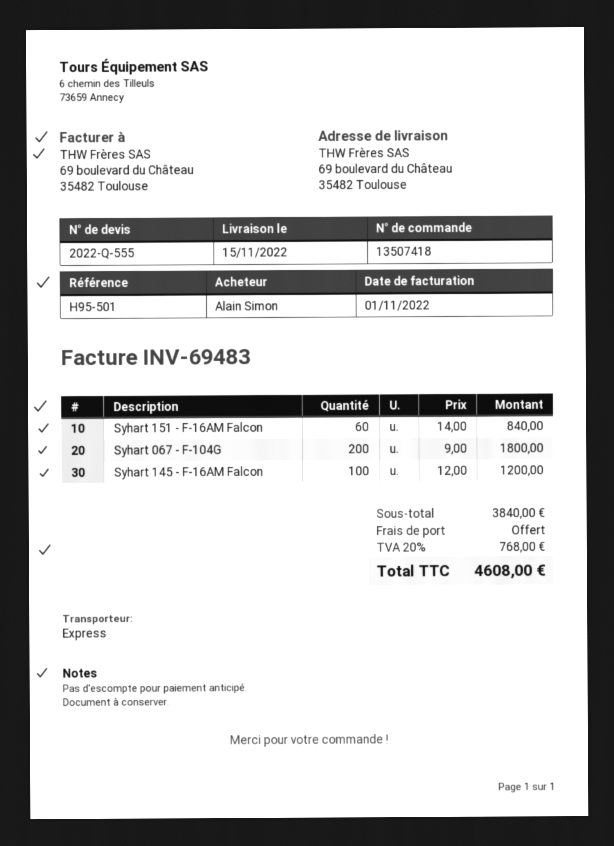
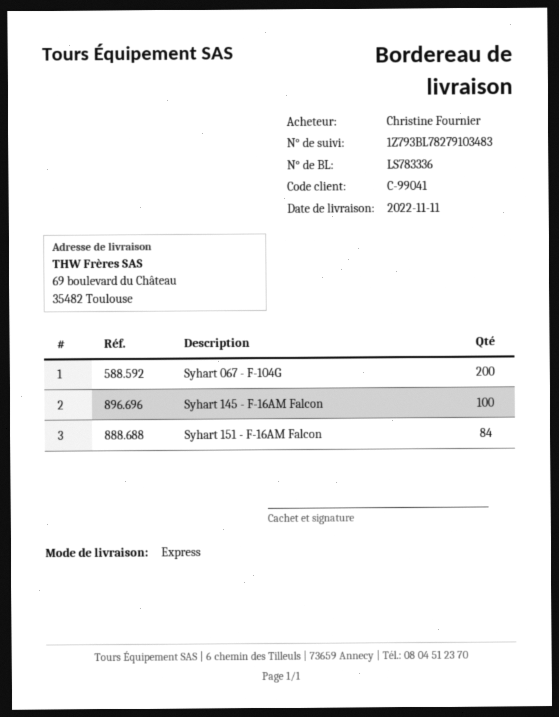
delivery date: 2022-11-15 -> 2022-11-11
ordered by: Alain Simon -> Christine Fournier
Syhart 151 - F-16AM Falcon: 60 -> 84

